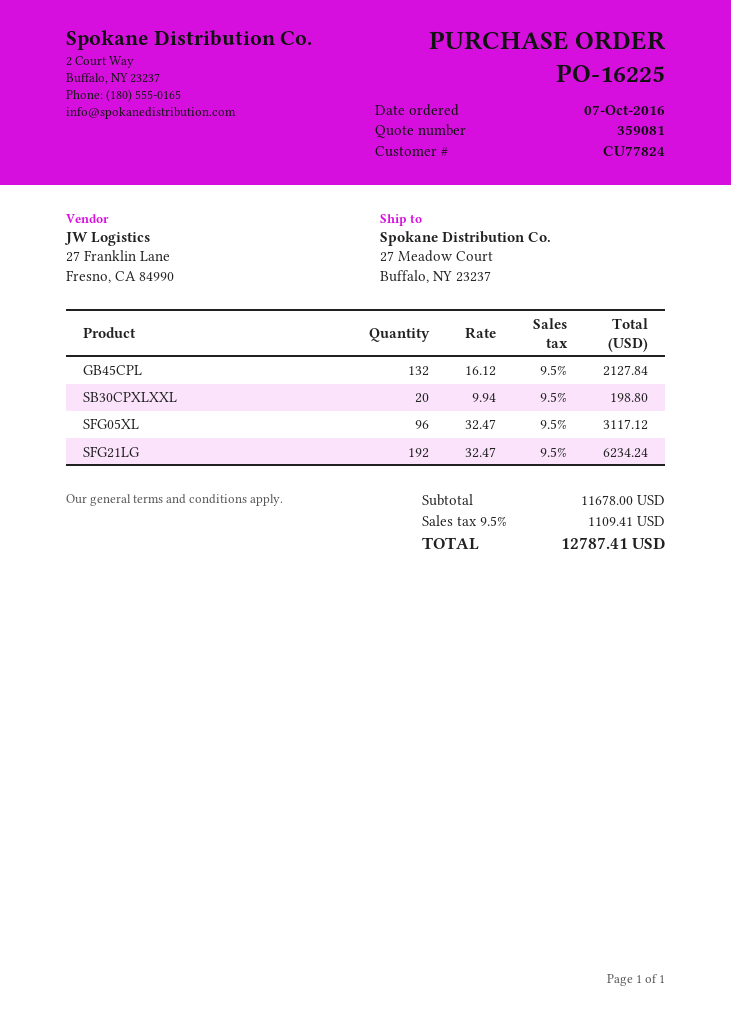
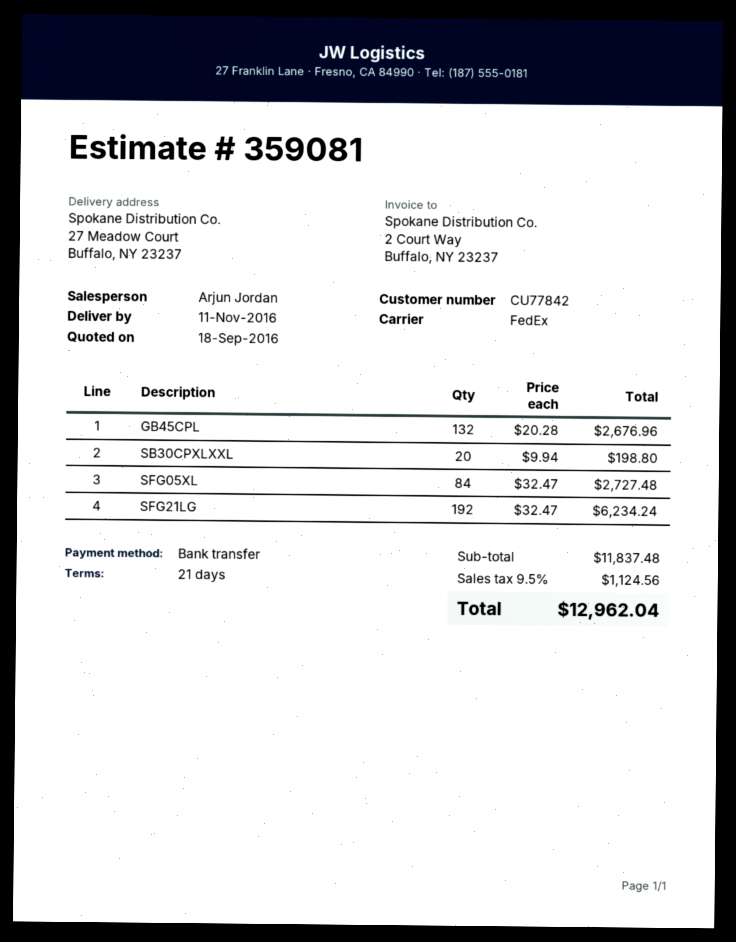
customer number: CU77824 -> CU77842
GB45CPL: 132 x 16.12 = 2127.84 -> 132 x 20.28 = 2676.96
SFG05XL: 96 x 32.47 = 3117.12 -> 84 x 32.47 = 2727.48
subtotal: 11678.00 -> 11837.48
tax: 9.5% = 1109.41 -> 9.5% = 1124.56
total: 12787.41 -> 12962.04

